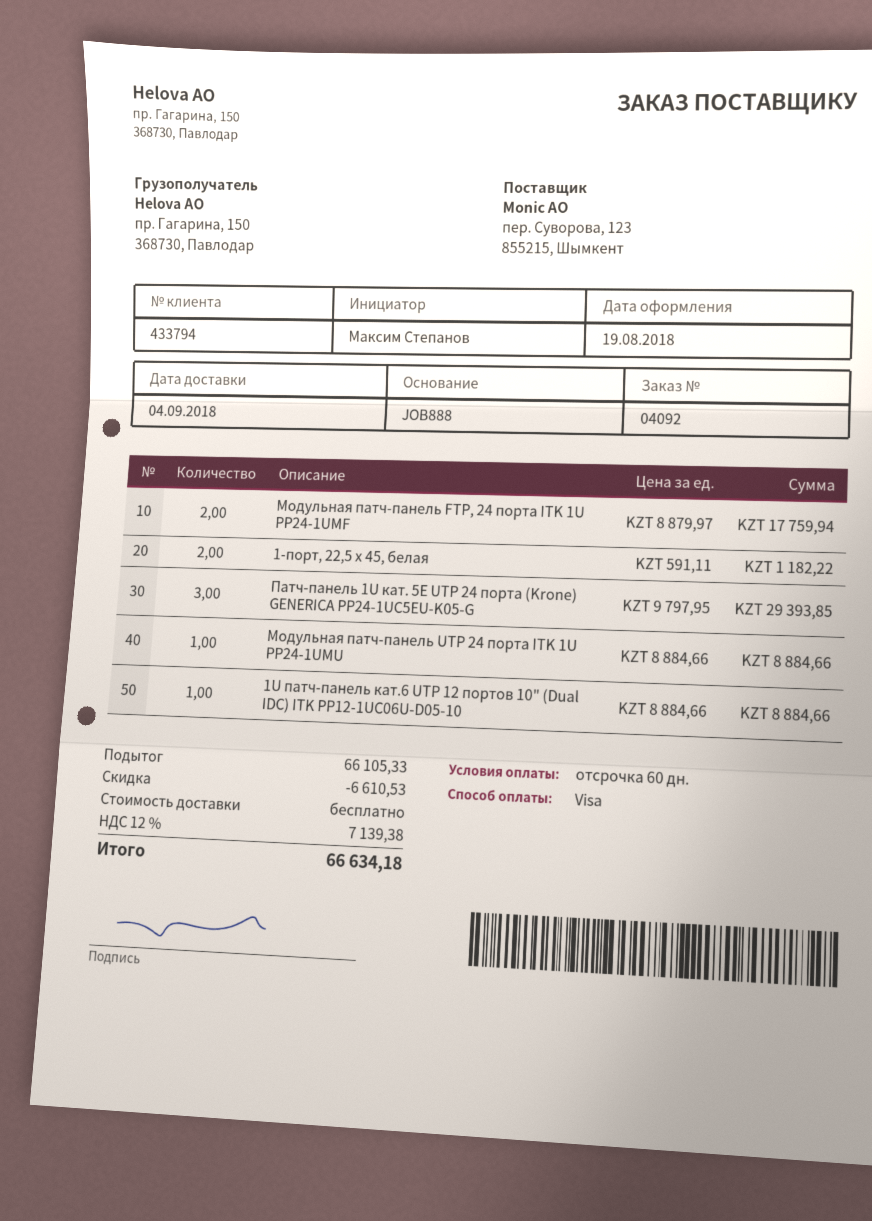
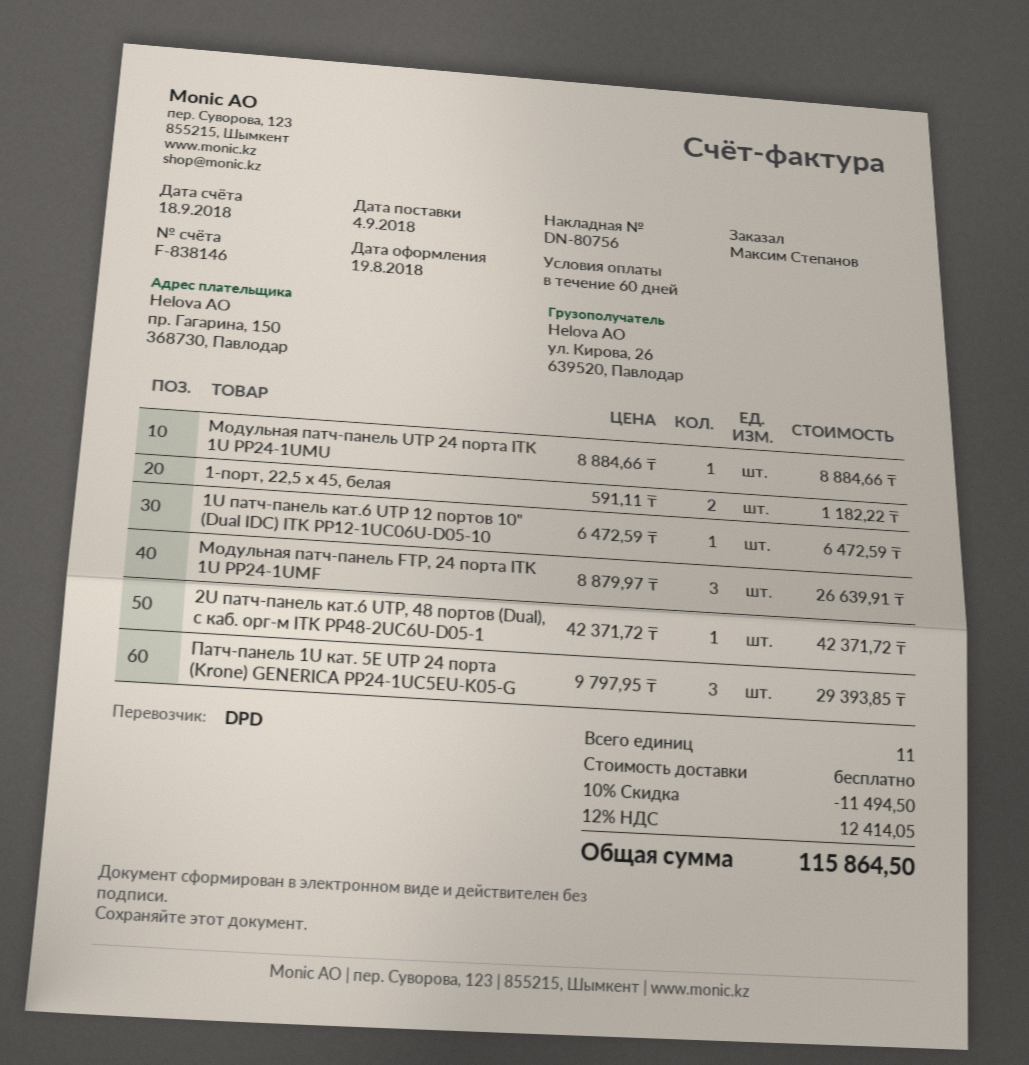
ship to: пр. Гагарина, 150, 368730, Павлодар -> ул. Кирова, 26, 639520, Павлодар
Модульная патч-панель FTP, 24 порта ITK 1U PP24-1UMF: 2 x 8879.97 = 17759.94 -> 3 x 8879.97 = 26639.91
1U патч-панель кат.6 UTP 12 портов 10" (Dual IDC) ITK PP12-1UC06U-D05-10: 1 x 8884.66 = 8884.66 -> 1 x 6472.59 = 6472.59
2U патч-панель кат.6 UTP, 48 портов (Dual), с каб. орг-м ITK PP48-2UC6U-D05-1: none -> 1 x 42371.72 = 42371.72
discount: 6610.53 -> 11494.50
tax: 12% = 7139.38 -> 12% = 12414.05
total: 66634.18 -> 115864.50

